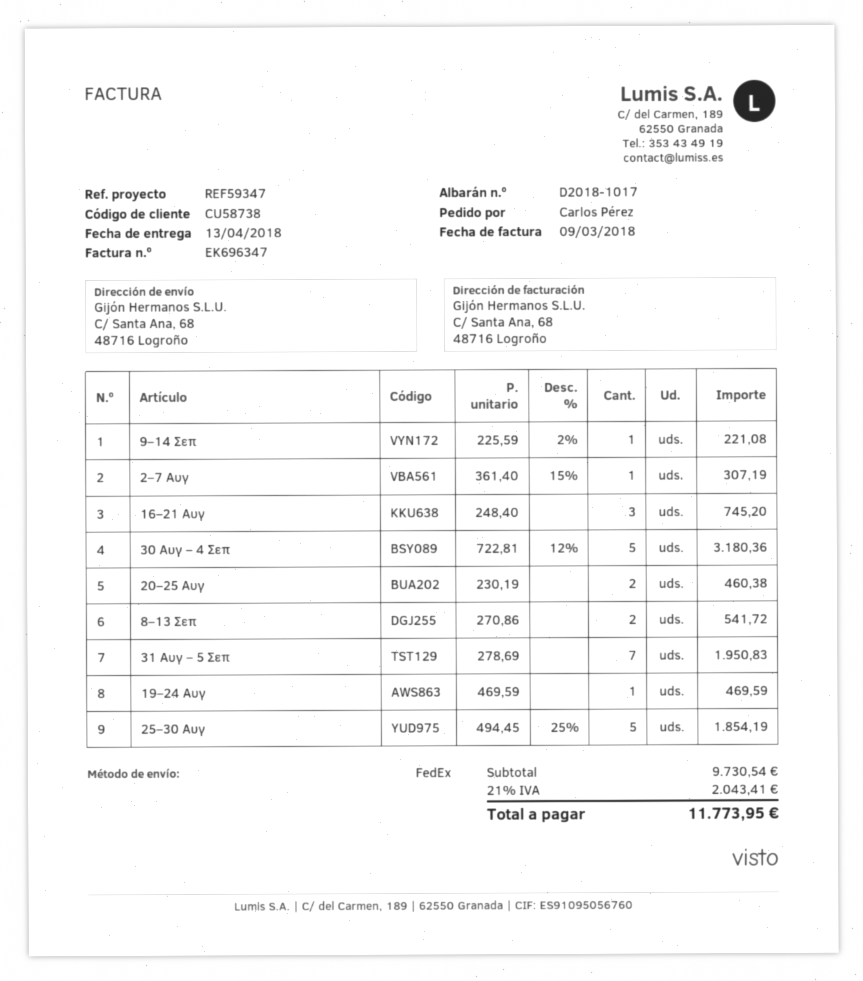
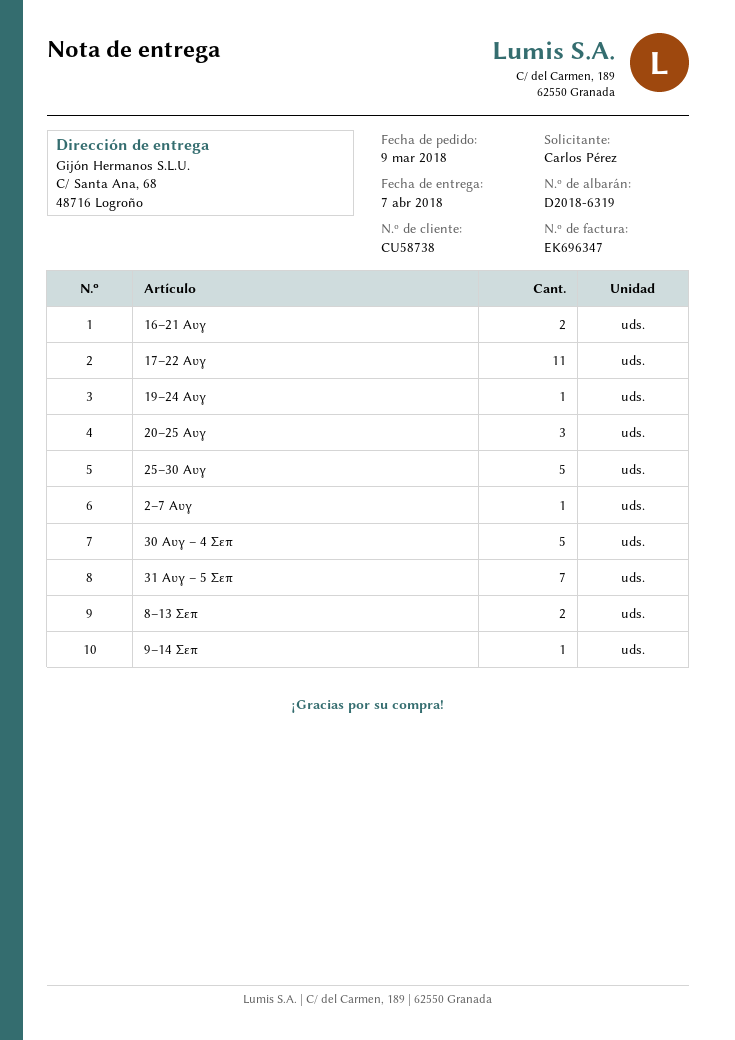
delivery note number: D2018-1017 -> D2018-6319
delivery date: 2018-04-13 -> 2018-04-07
16–21 Αυγ: 3 -> 2
20–25 Αυγ: 2 -> 3
17–22 Αυγ: none -> 11

